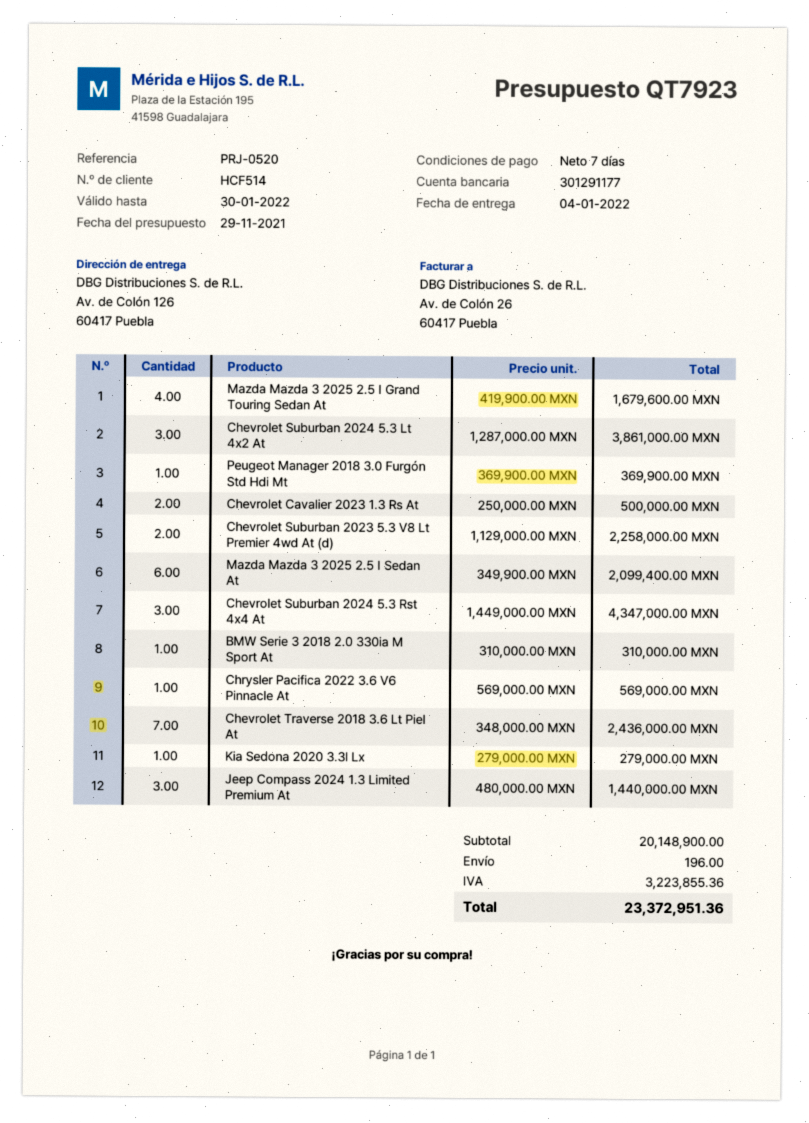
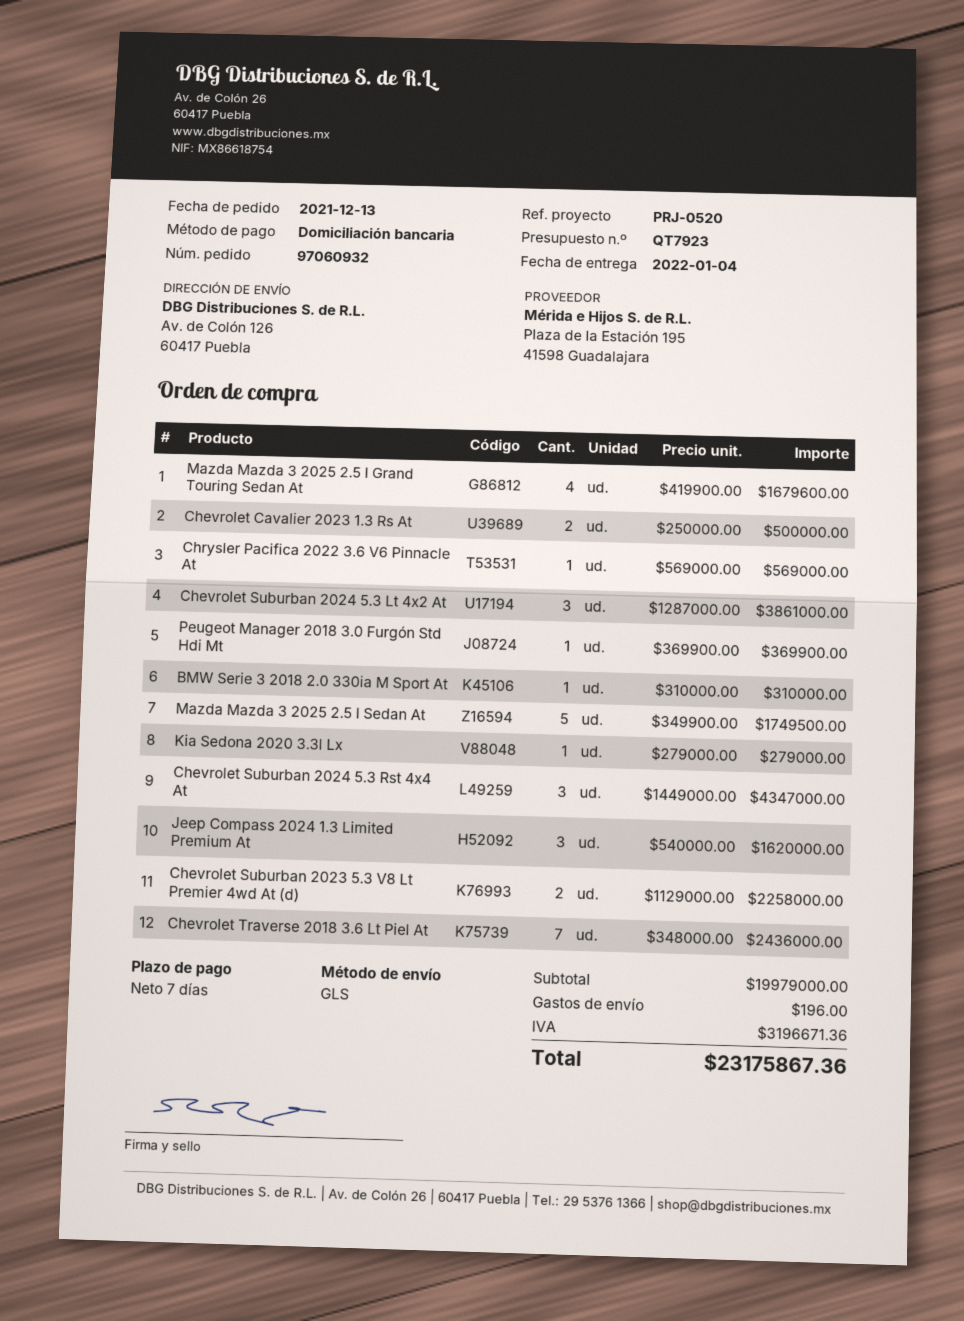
Mazda Mazda 3 2025 2.5 I Sedan At: 6 x 349900.00 = 2099400.00 -> 5 x 349900.00 = 1749500.00
Jeep Compass 2024 1.3 Limited Premium At: 3 x 480000.00 = 1440000.00 -> 3 x 540000.00 = 1620000.00
subtotal: 20148900.00 -> 19979000.00
tax: 3223855.36 -> 3196671.36
total: 23372951.36 -> 23175867.36

